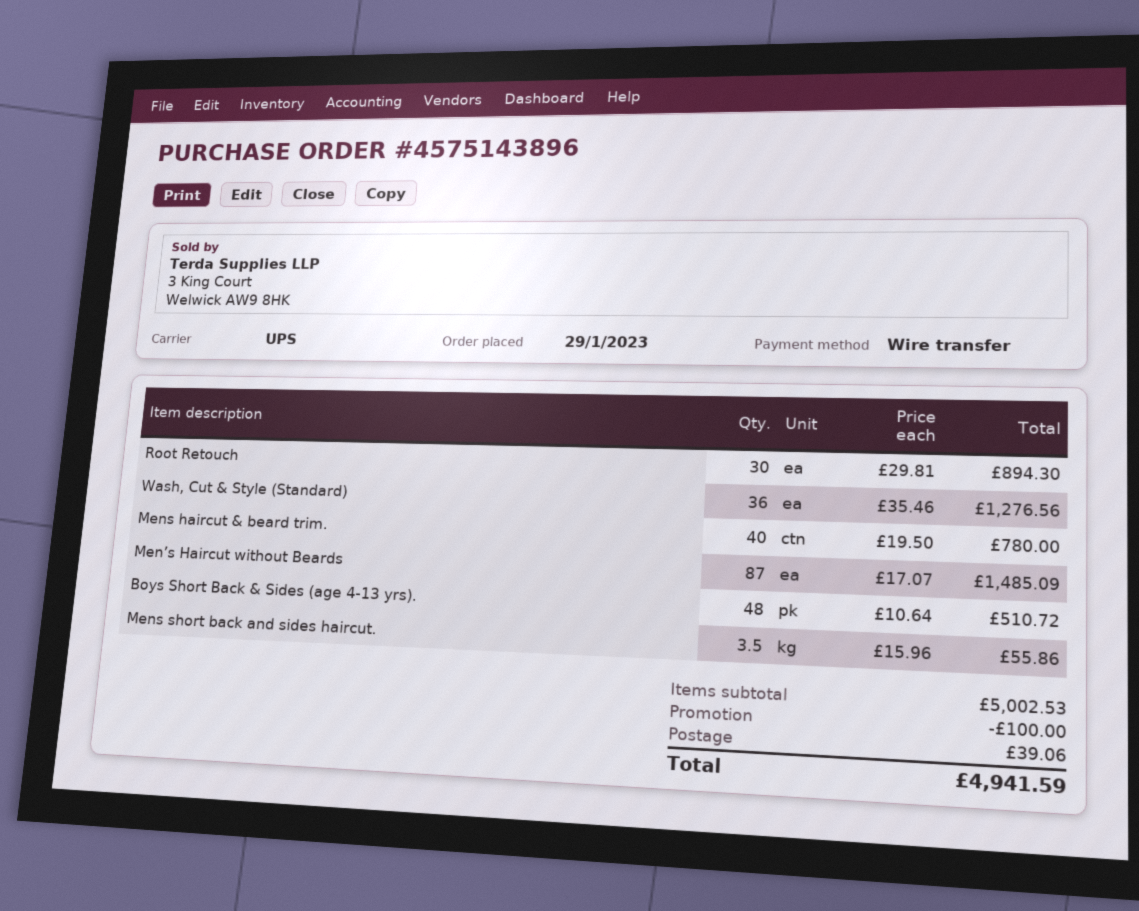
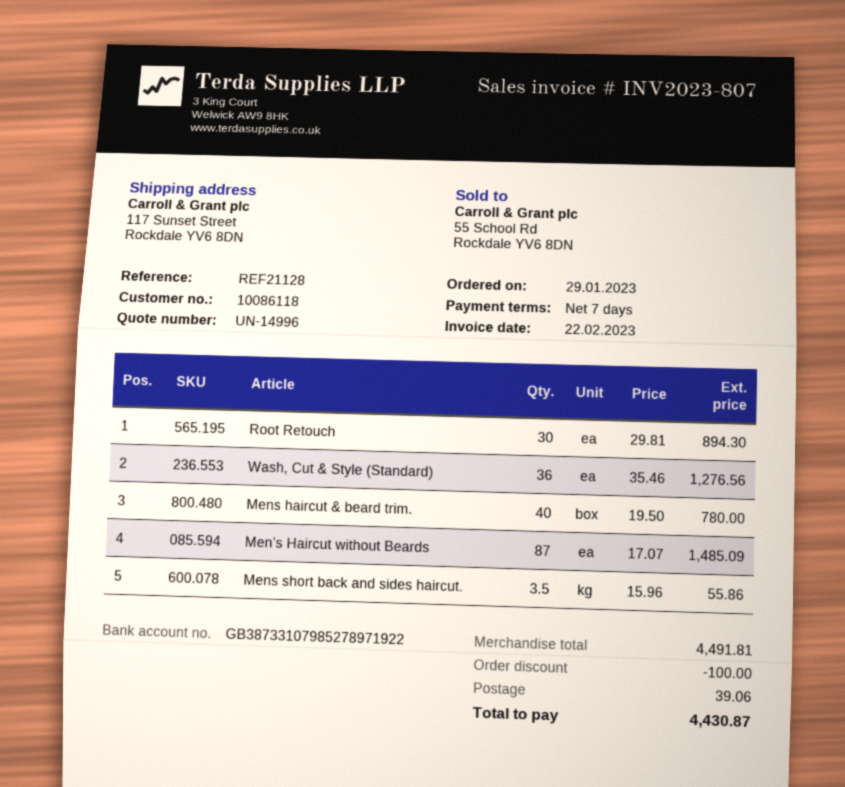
Boys Short Back & Sides (age 4-13 yrs).: 48 x 10.64 = 510.72 -> none
subtotal: 5002.53 -> 4491.81
total: 4941.59 -> 4430.87

